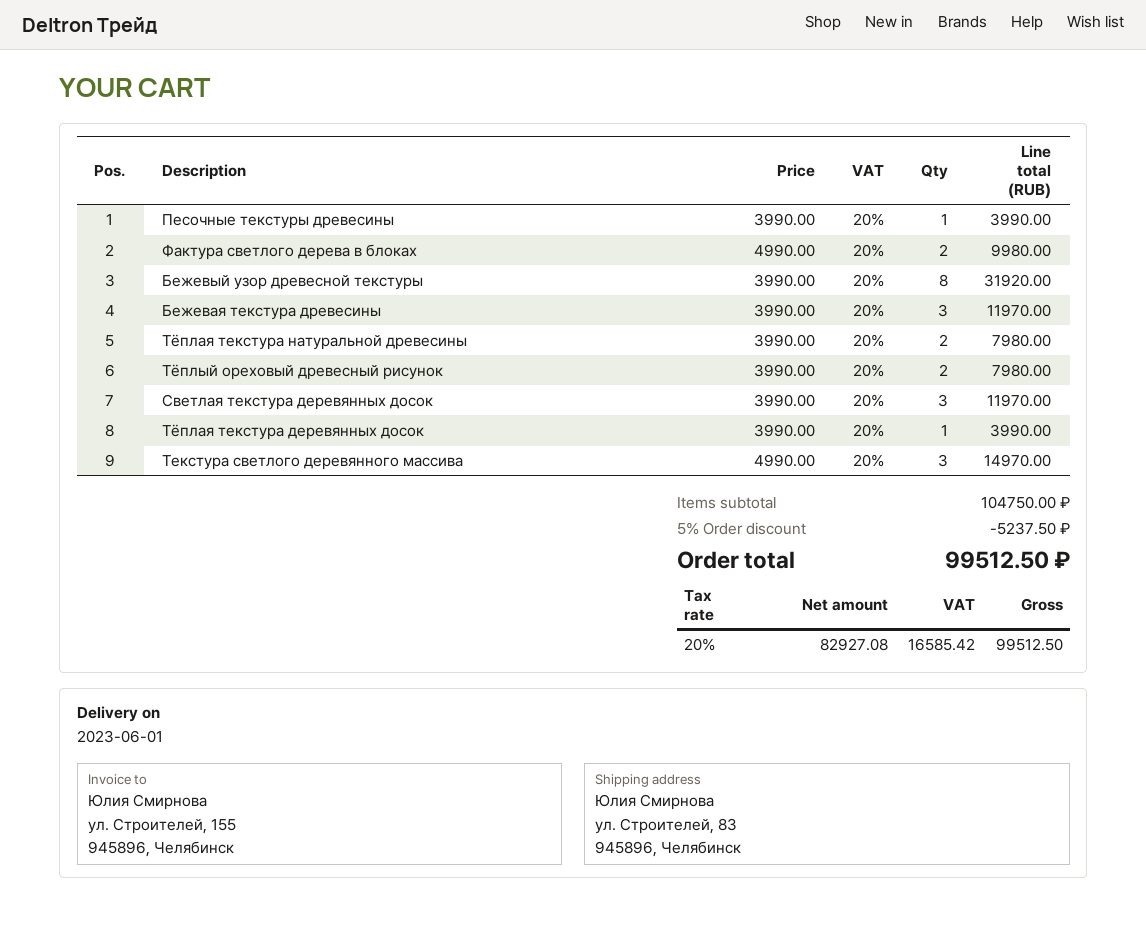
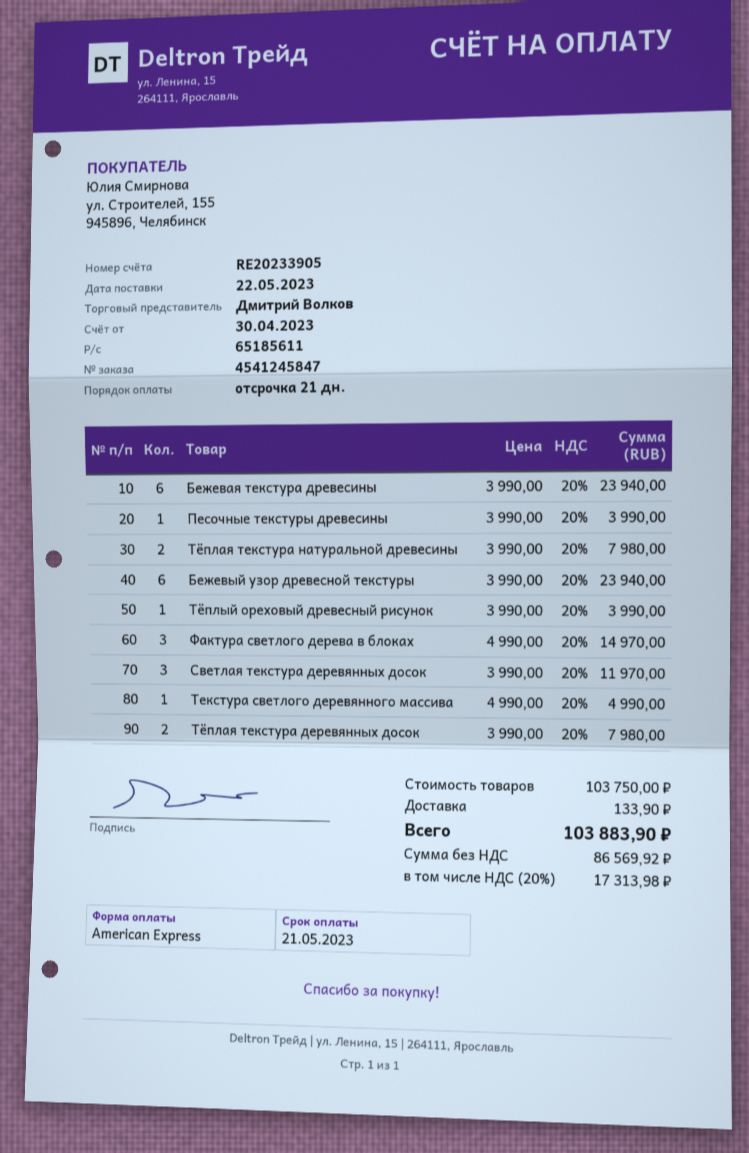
delivery date: 2023-06-01 -> 2023-05-22
Фактура светлого дерева в блоках: 2 x 4990.00 = 9980.00 -> 3 x 4990.00 = 14970.00
Бежевый узор древесной текстуры: 8 x 3990.00 = 31920.00 -> 6 x 3990.00 = 23940.00
Бежевая текстура древесины: 3 x 3990.00 = 11970.00 -> 6 x 3990.00 = 23940.00
Тёплый ореховый древесный рисунок: 2 x 3990.00 = 7980.00 -> 1 x 3990.00 = 3990.00
Тёплая текстура деревянных досок: 1 x 3990.00 = 3990.00 -> 2 x 3990.00 = 7980.00
Текстура светлого деревянного массива: 3 x 4990.00 = 14970.00 -> 1 x 4990.00 = 4990.00
subtotal: 104750.00 -> 103750.00
discount: 5% = 5237.50 -> none
shipping: none -> 133.90
net: 82927.08 -> 86569.92
tax: 20% = 16585.42 -> 20% = 17313.98
total: 99512.50 -> 103883.90

